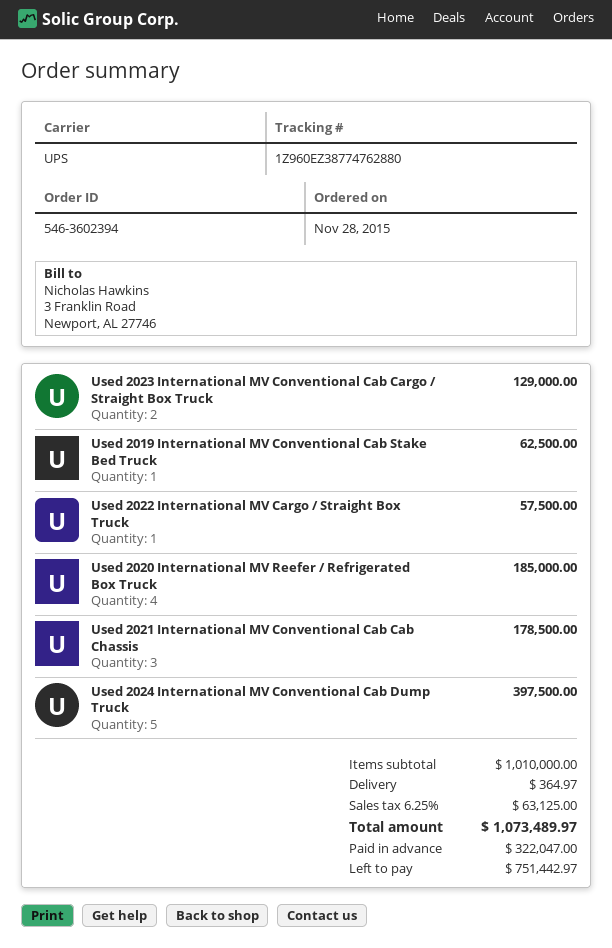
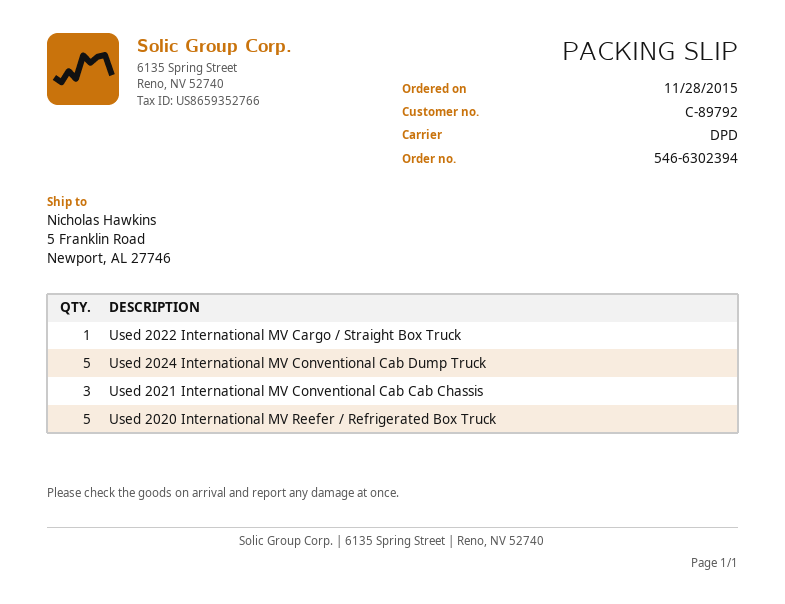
order number: 546-3602394 -> 546-6302394
shipping method: UPS -> DPD
Used 2023 International MV Conventional Cab Cargo / Straight Box Truck: 2 -> none
Used 2019 International MV Conventional Cab Stake Bed Truck: 1 -> none
Used 2020 International MV Reefer / Refrigerated Box Truck: 4 -> 5

